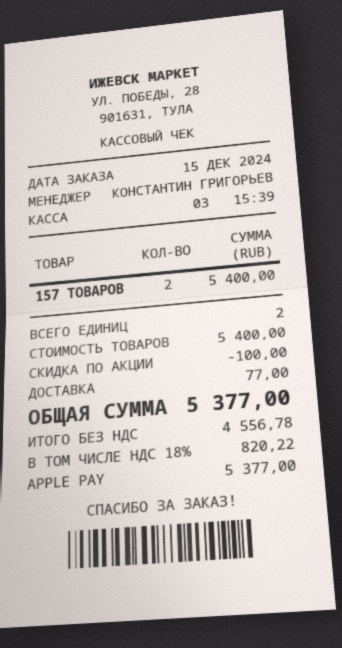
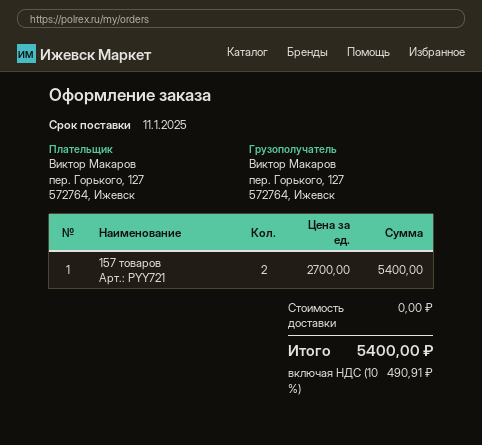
discount: 100.00 -> none
shipping: 77.00 -> 0.00
tax: 18% = 820.22 -> 10% = 490.91
total: 5377.00 -> 5400.00

